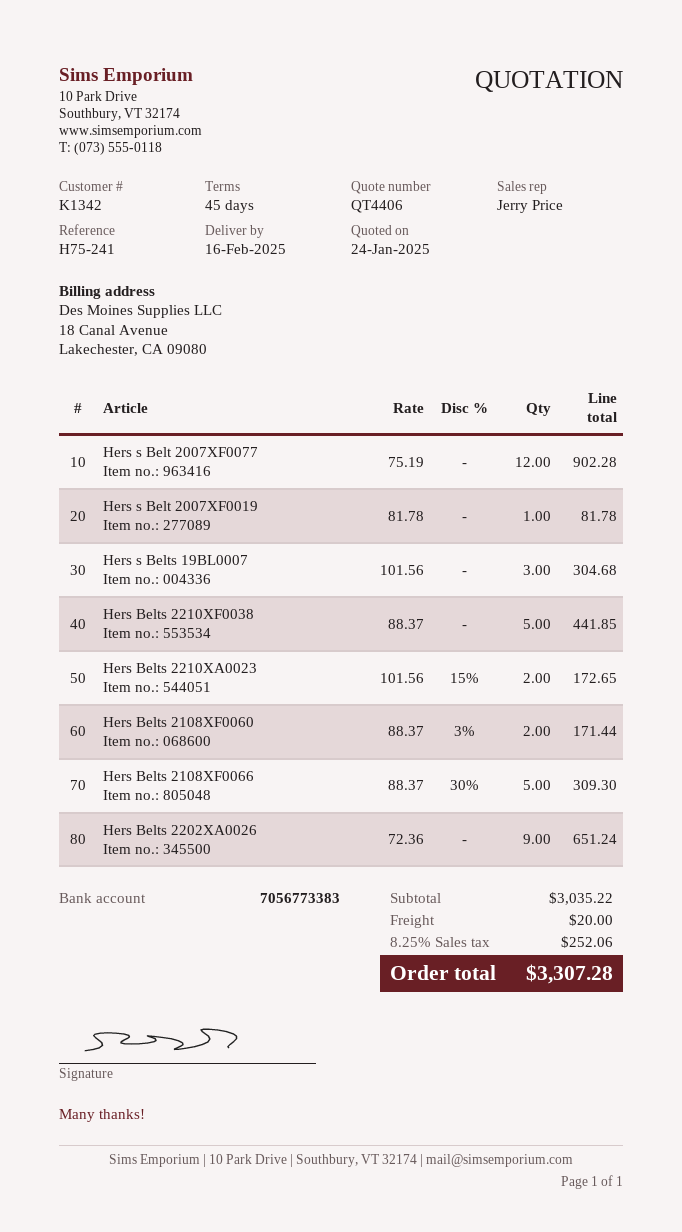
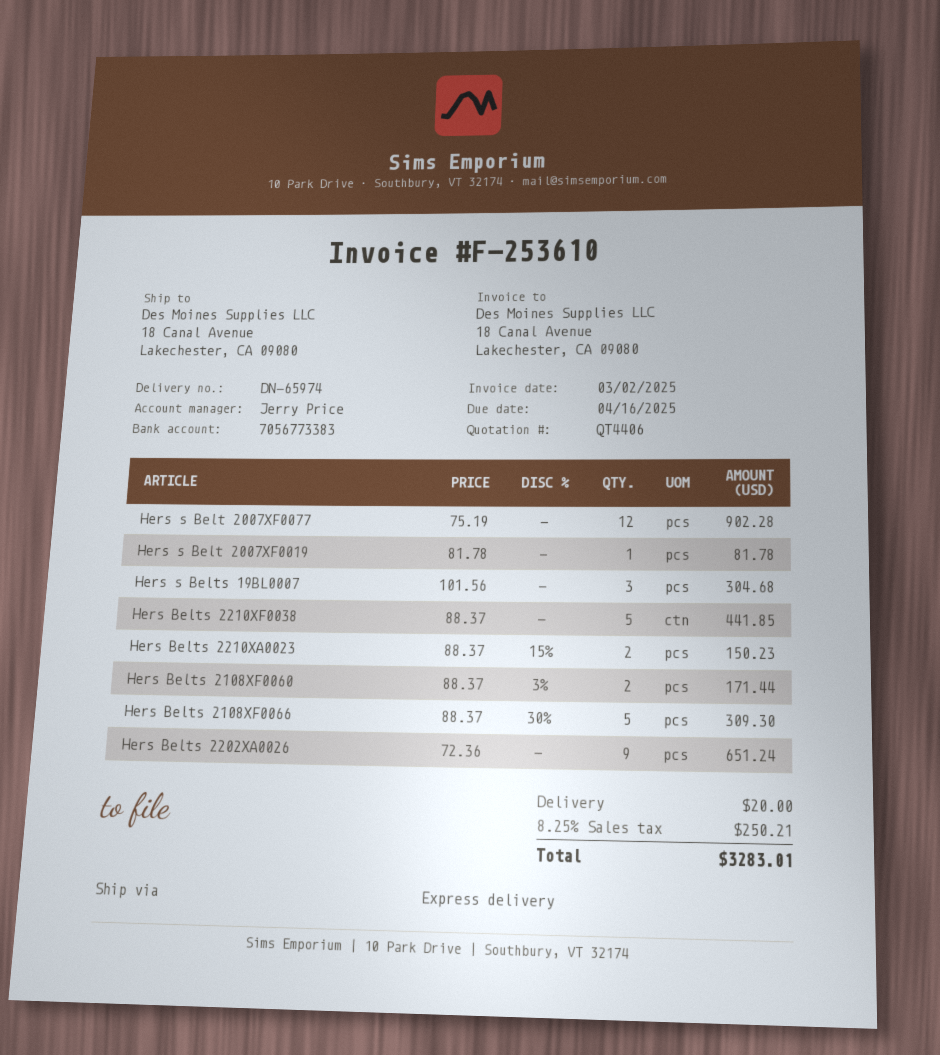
Hers Belts 2210XA0023: 2 x 101.56 - 15% = 172.65 -> 2 x 88.37 - 15% = 150.23
tax: 8.25% = 252.06 -> 8.25% = 250.21
total: 3307.28 -> 3283.01

